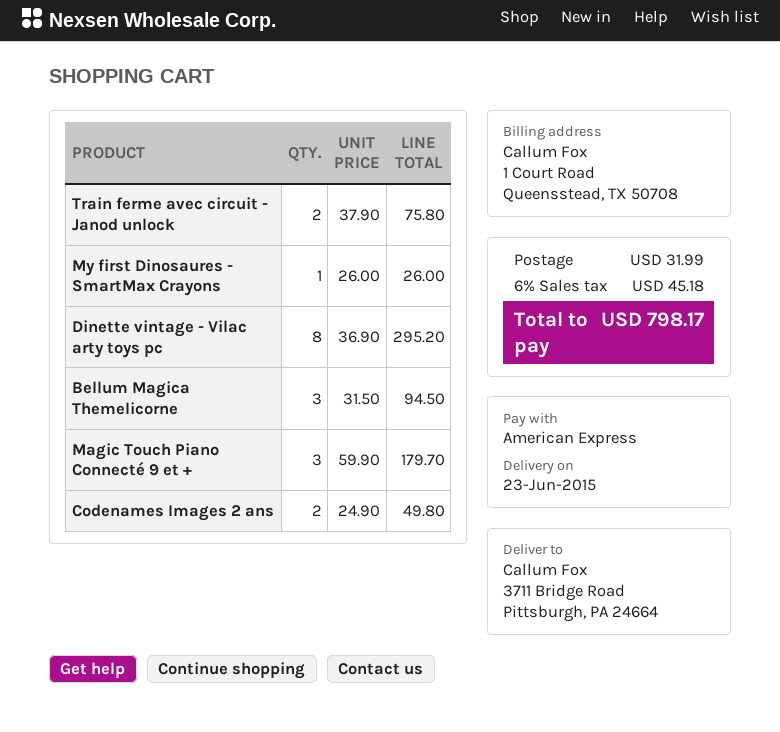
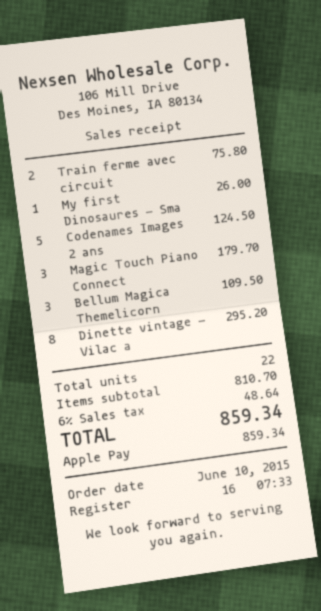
payment method: American Express -> Apple Pay
Bellum Magica Themelicorne: 3 for 94.50 -> 3 for 109.50
Codenames Images 2 ans: 2 for 49.80 -> 5 for 124.50
shipping: 31.99 -> none
tax: 6% = 45.18 -> 6% = 48.64
total: 798.17 -> 859.34

